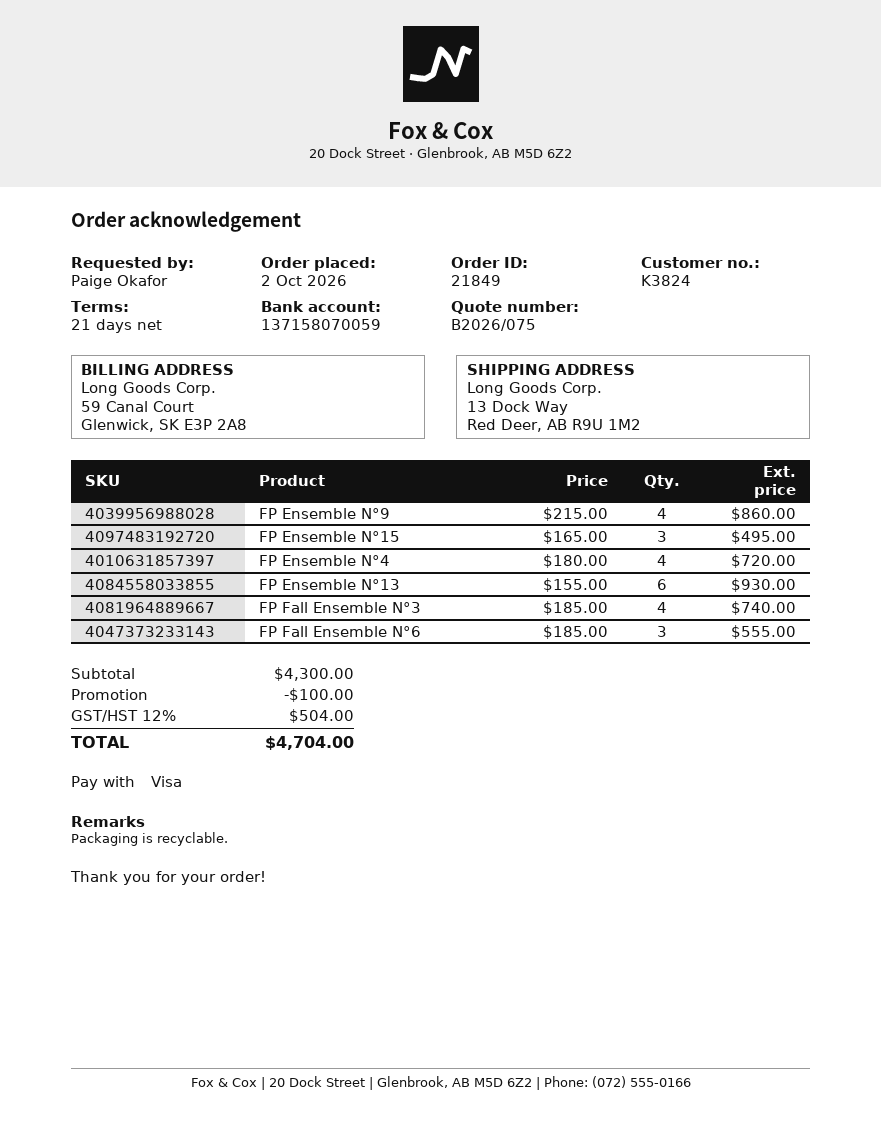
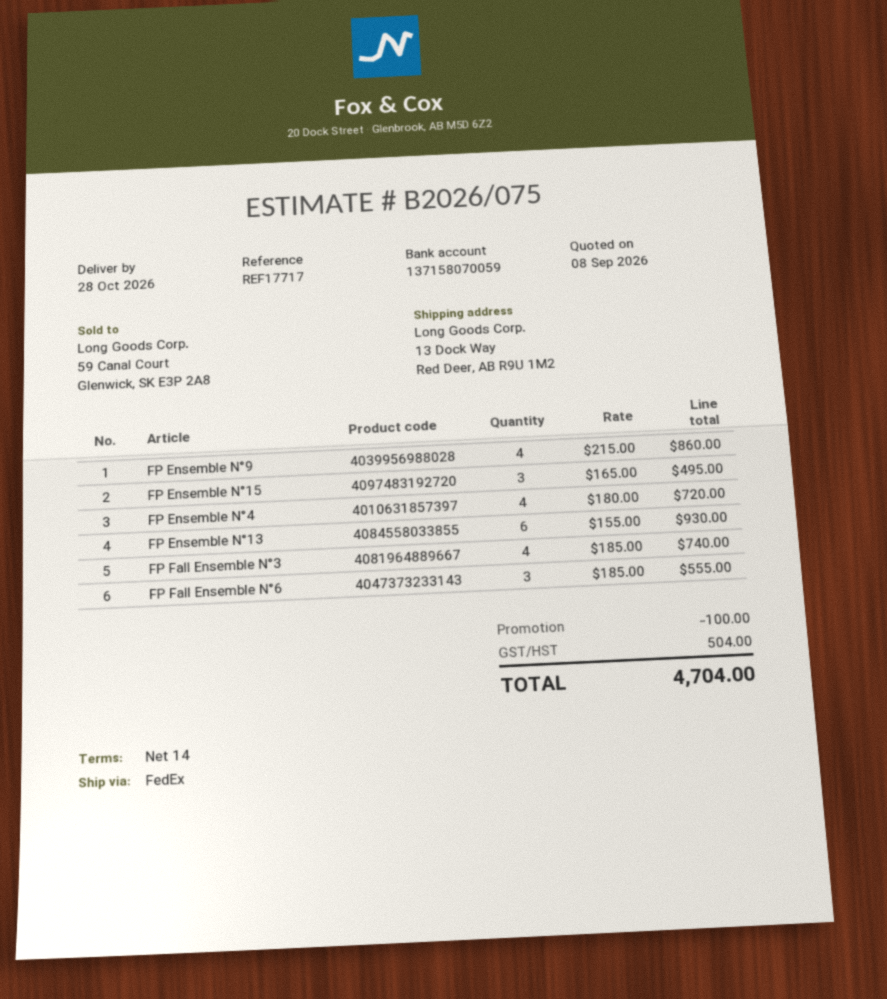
payment terms: 21 days -> 14 days

